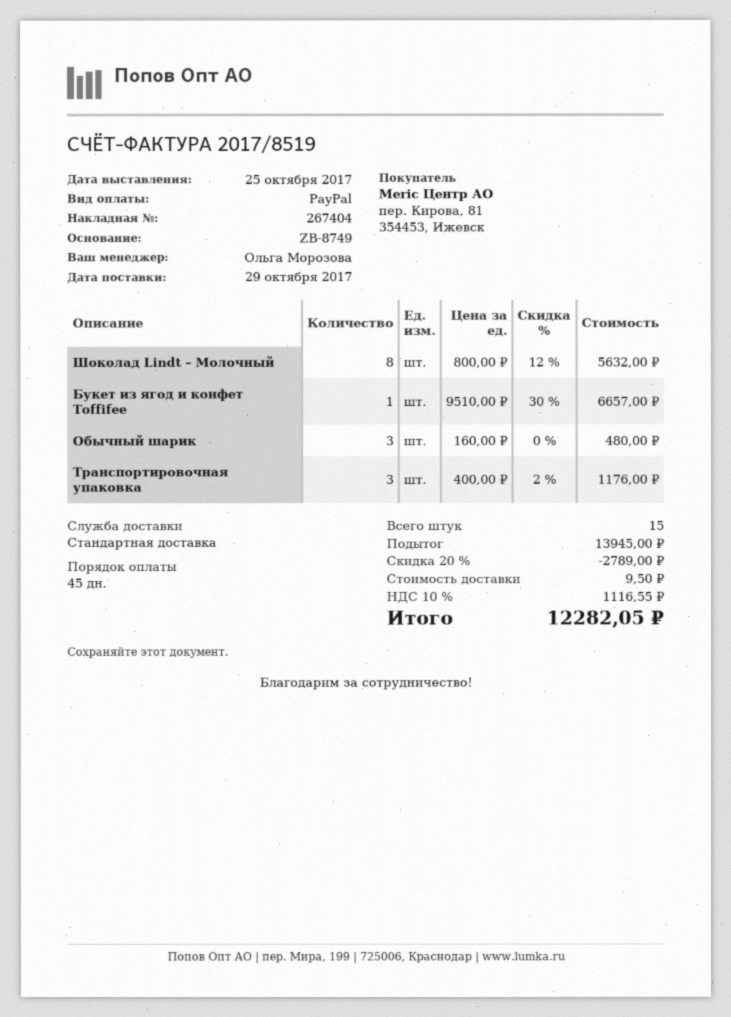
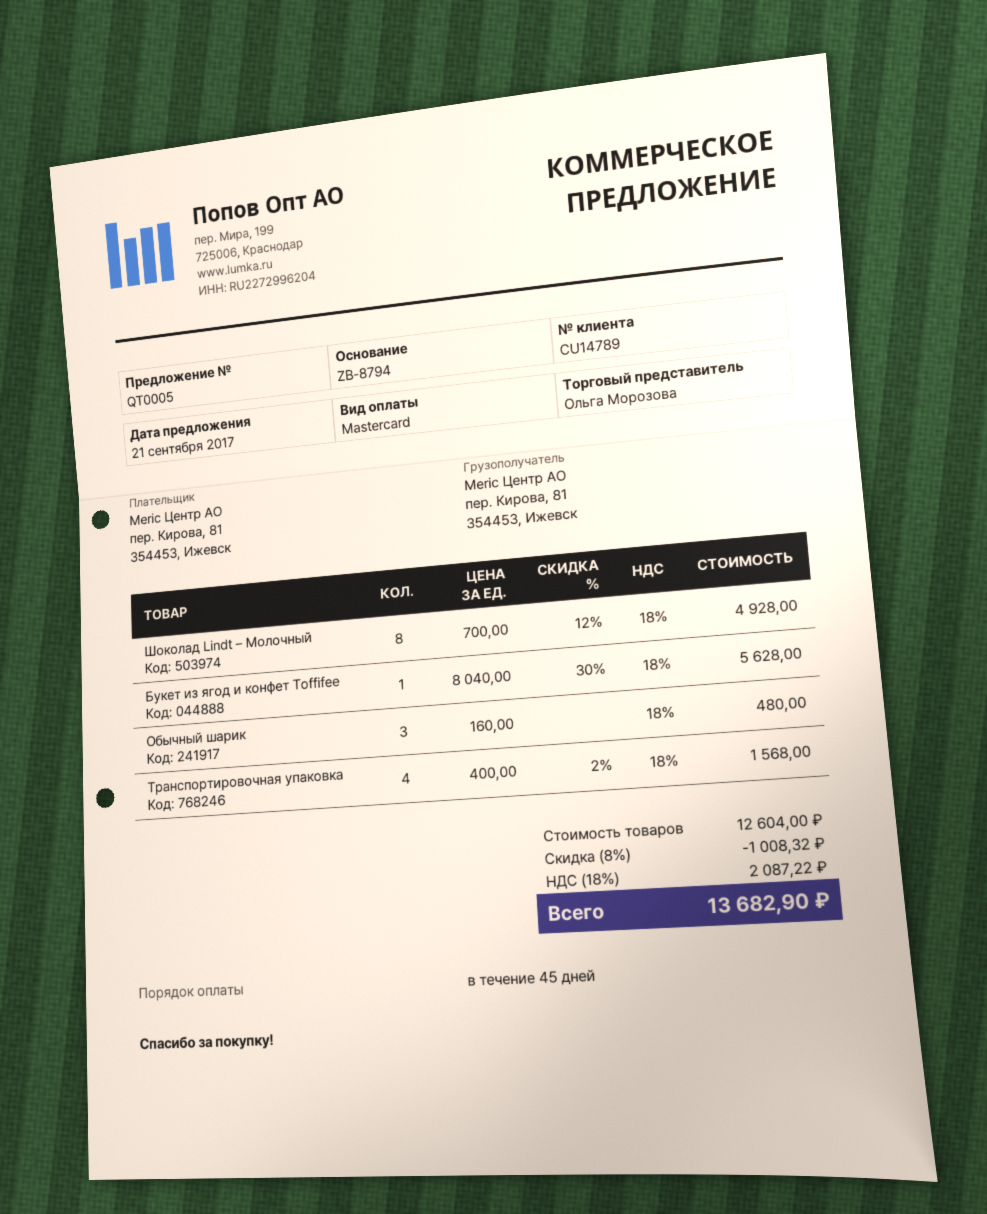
reference: ZB-8749 -> ZB-8794
payment method: PayPal -> Mastercard
Шоколад Lindt – Молочный: 8 x 800.00 - 12% = 5632.00 -> 8 x 700.00 - 12% = 4928.00
Букет из ягод и конфет Toffifee: 1 x 9510.00 - 30% = 6657.00 -> 1 x 8040.00 - 30% = 5628.00
Транспортировочная упаковка: 3 x 400.00 - 2% = 1176.00 -> 4 x 400.00 - 2% = 1568.00
subtotal: 13945.00 -> 12604.00
discount: 20% = 2789.00 -> 8% = 1008.32
shipping: 9.50 -> none
tax: 10% = 1116.55 -> 18% = 2087.22
total: 12282.05 -> 13682.90

